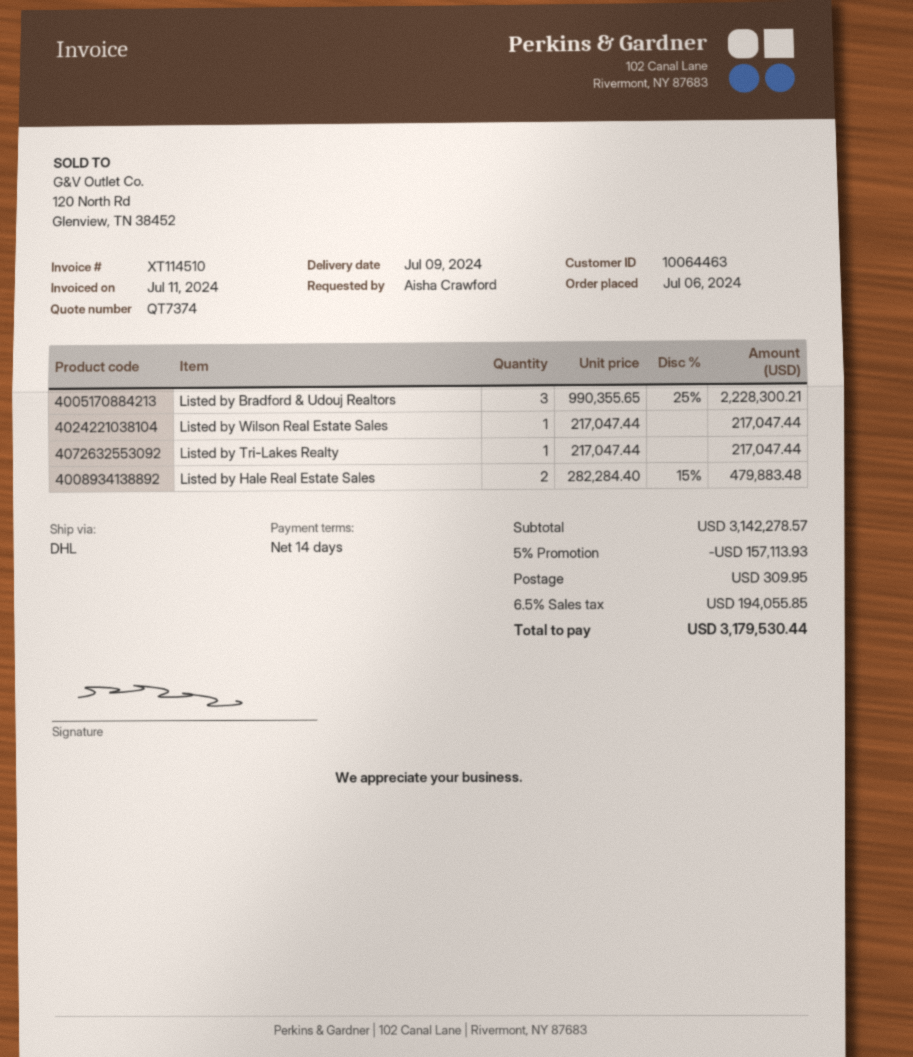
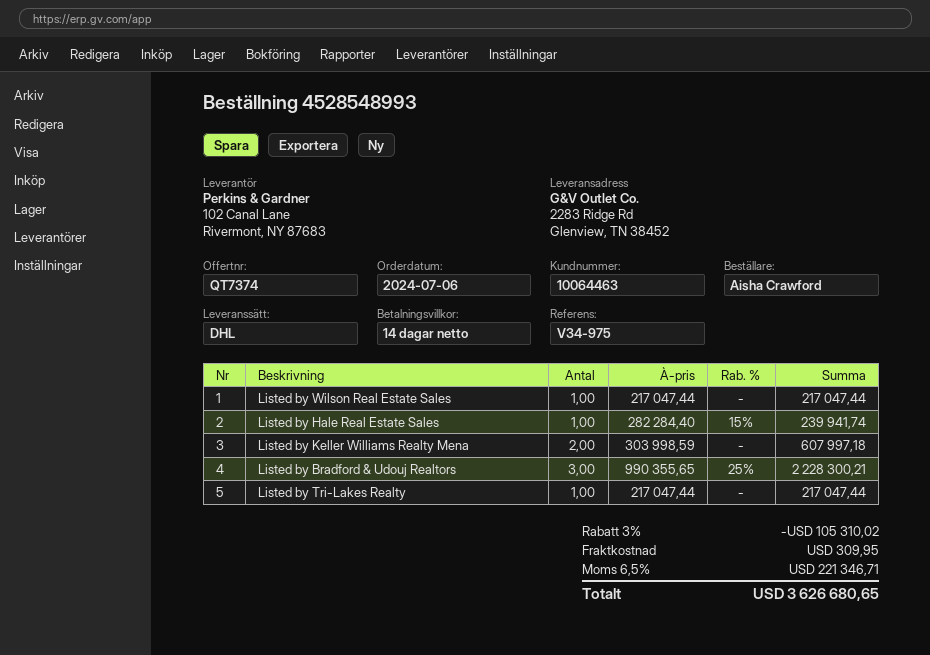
Listed by Hale Real Estate Sales: 2 x 282284.40 - 15% = 479883.48 -> 1 x 282284.40 - 15% = 239941.74
Listed by Keller Williams Realty Mena: none -> 2 x 303998.59 = 607997.18
discount: 5% = 157113.93 -> 3% = 105310.02
tax: 6.5% = 194055.85 -> 6.5% = 221346.71
total: 3179530.44 -> 3626680.65

